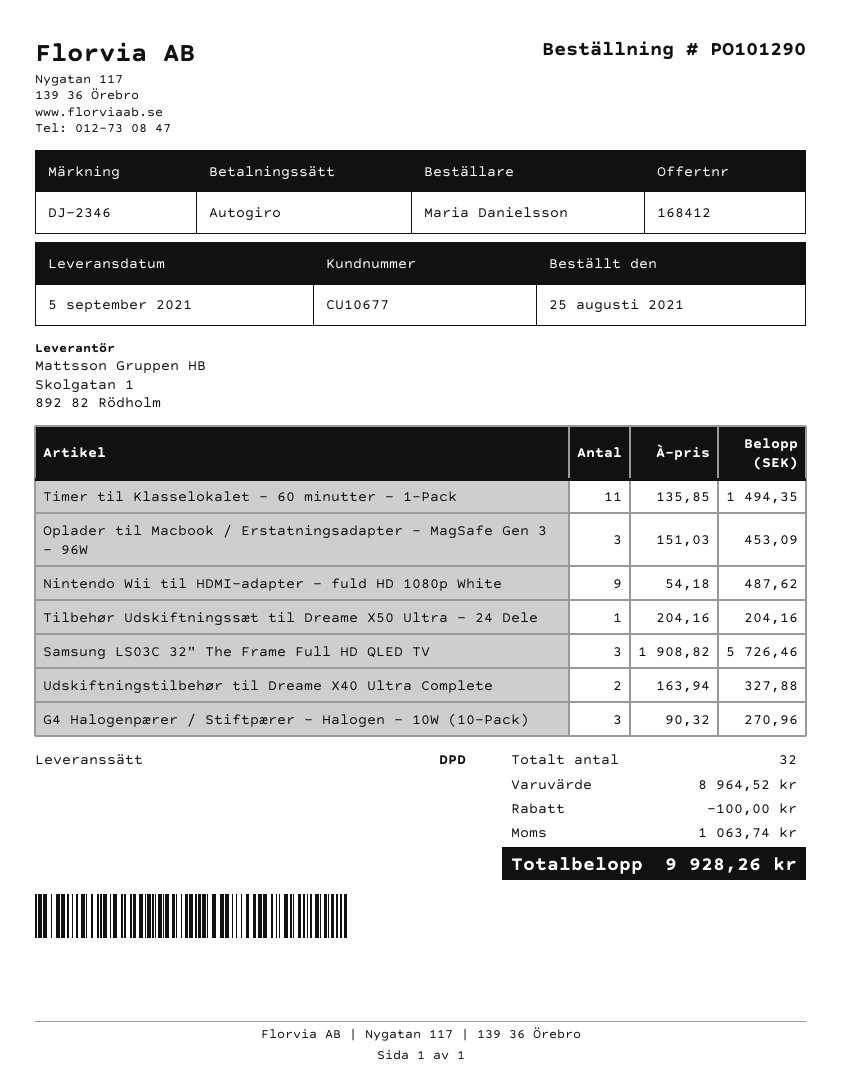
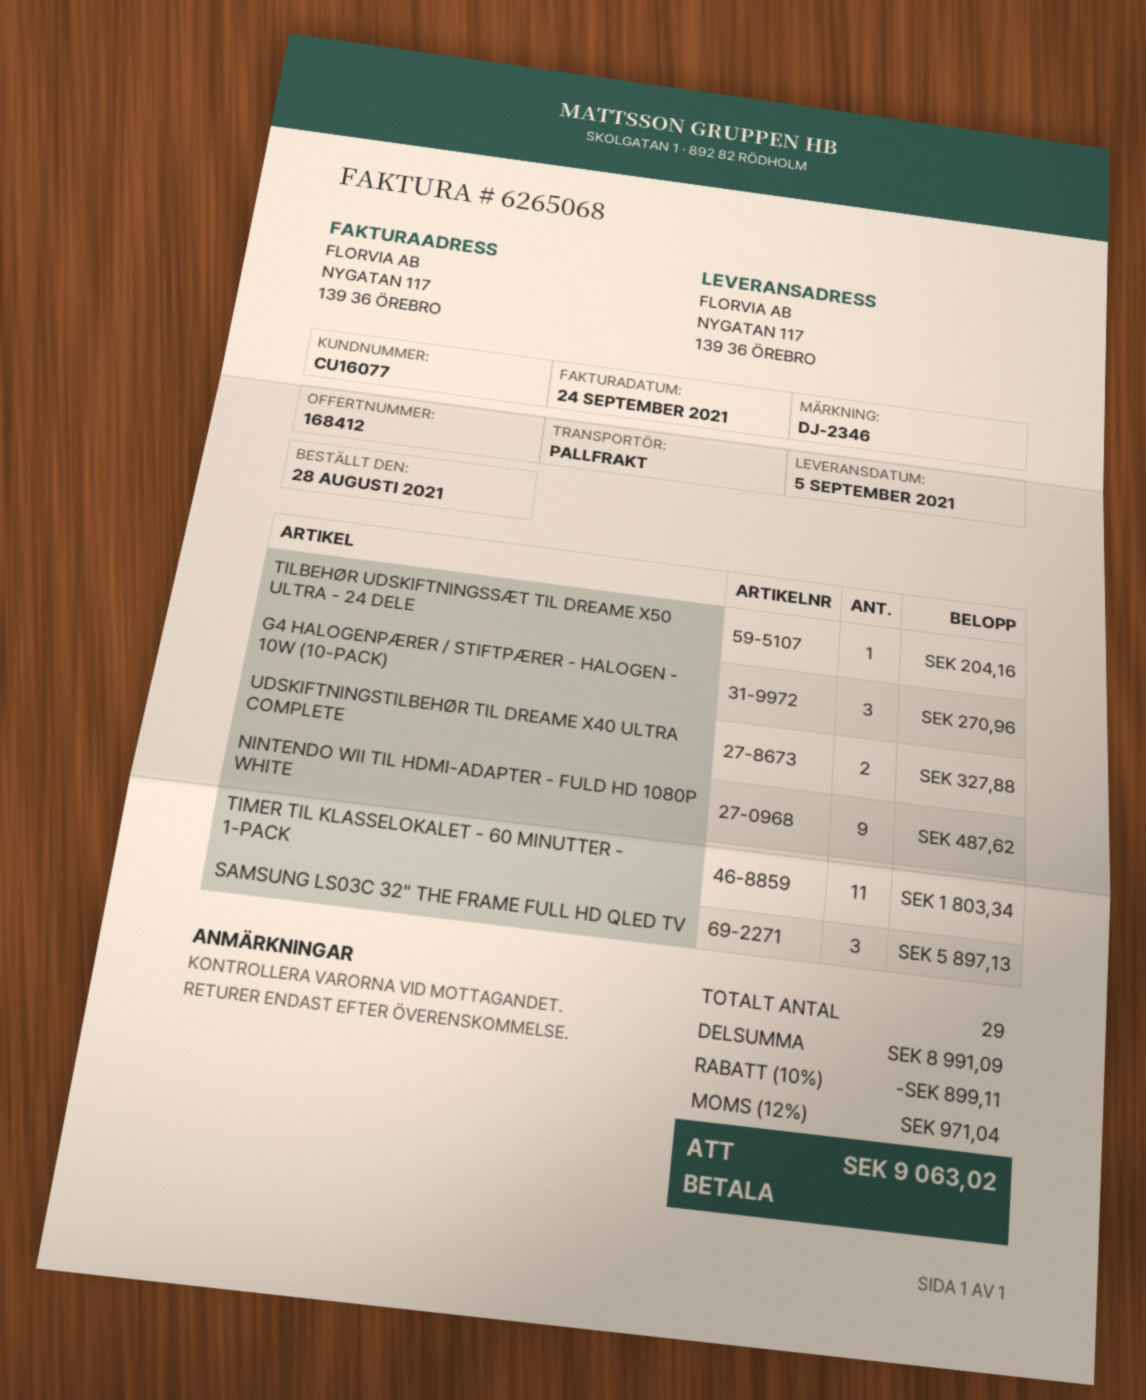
order date: 2021-08-25 -> 2021-08-28
customer number: CU10677 -> CU16077
shipping method: DPD -> pallet freight
Timer til Klasselokalet - 60 minutter - 1-Pack: 11 for 1494.35 -> 11 for 1803.34
Oplader til Macbook / Erstatningsadapter - MagSafe Gen 3 - 96W: 3 for 453.09 -> none
Samsung LS03C 32" The Frame Full HD QLED TV: 3 for 5726.46 -> 3 for 5897.13
total quantity: 32 -> 29
subtotal: 8964.52 -> 8991.09
discount: 100.00 -> 899.11
tax: 1063.74 -> 971.04
total: 9928.26 -> 9063.02

